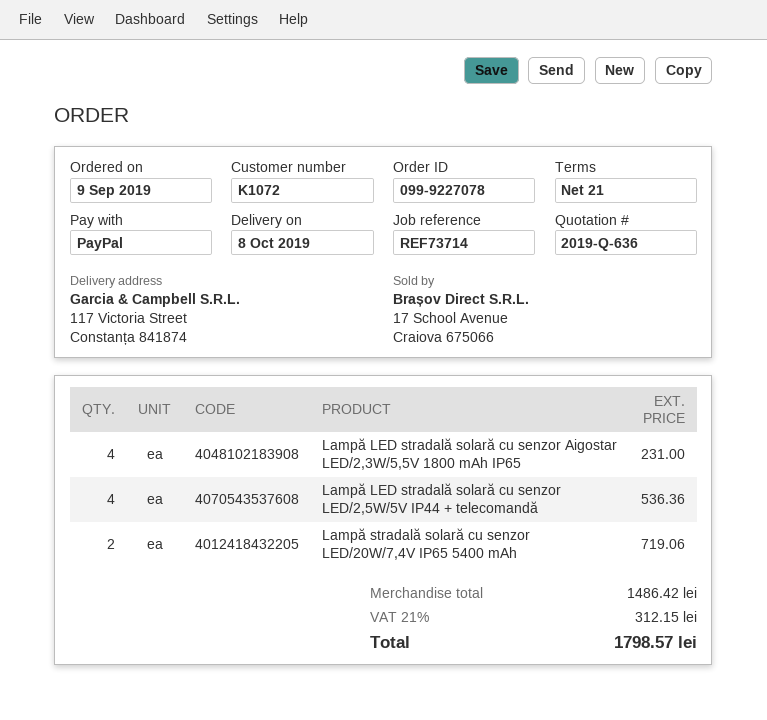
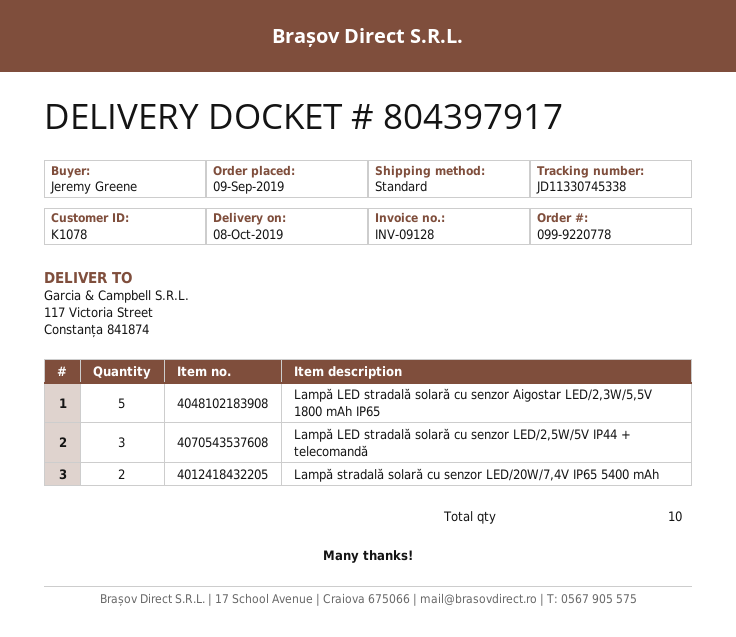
order number: 099-9227078 -> 099-9220778
customer number: K1072 -> K1078
Lampă LED stradală solară cu senzor Aigostar LED/2,3W/5,5V 1800 mAh IP65: 4 -> 5
Lampă LED stradală solară cu senzor LED/2,5W/5V IP44 + telecomandă: 4 -> 3

